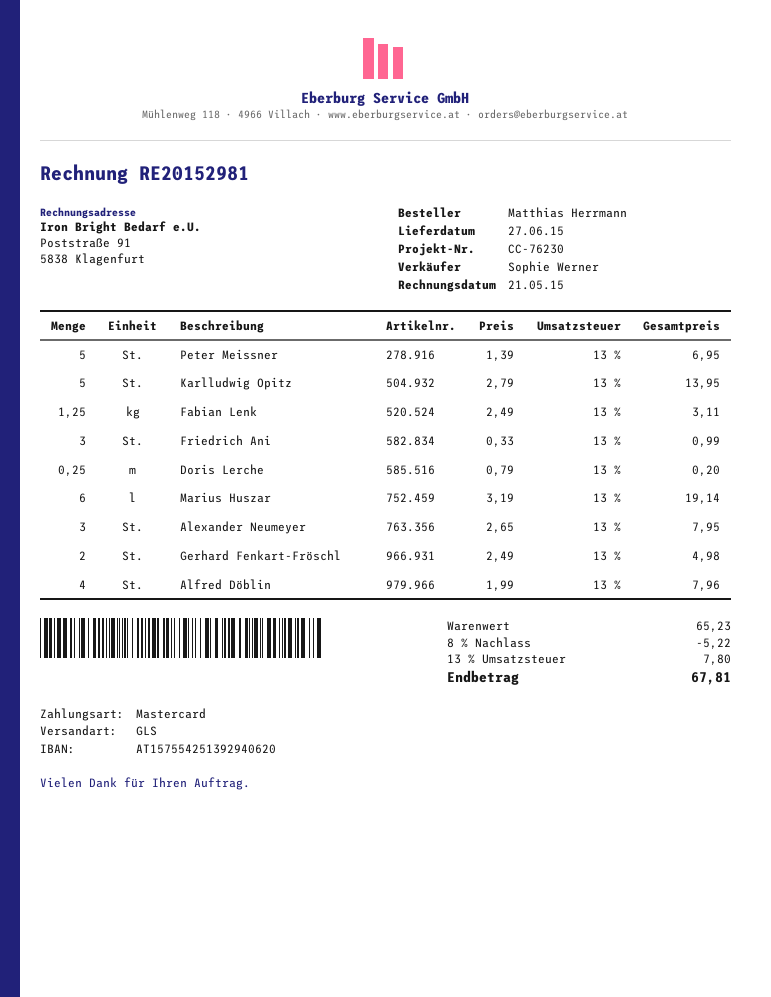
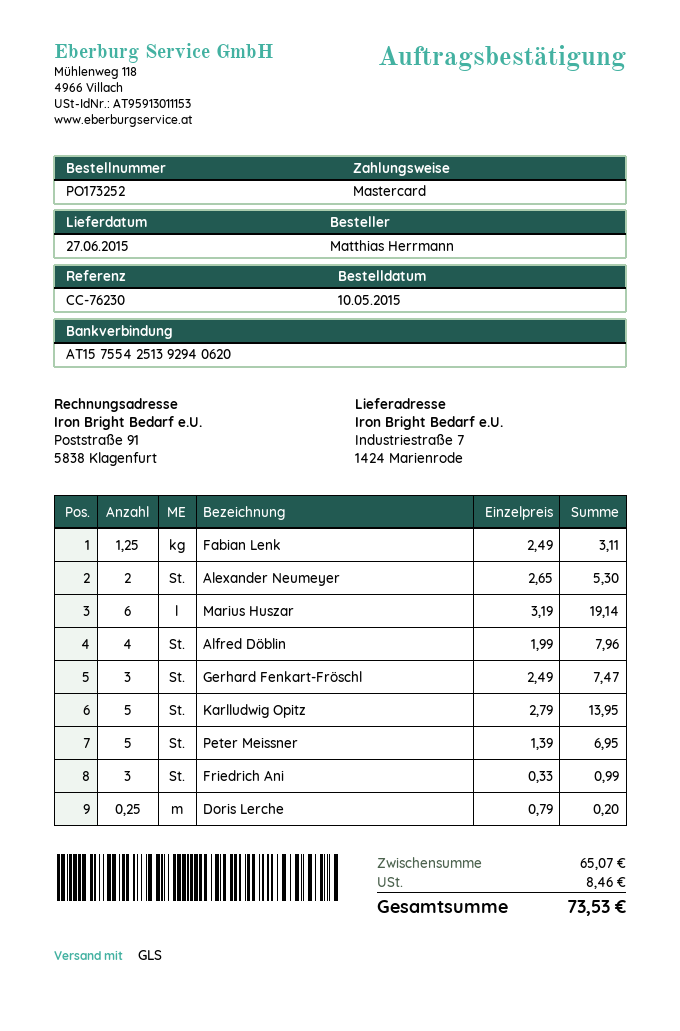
Alexander Neumeyer: 3 x 2.65 = 7.95 -> 2 x 2.65 = 5.30
Gerhard Fenkart-Fröschl: 2 x 2.49 = 4.98 -> 3 x 2.49 = 7.47
subtotal: 65.23 -> 65.07
discount: 8% = 5.22 -> none
tax: 7.80 -> 8.46
total: 67.81 -> 73.53

